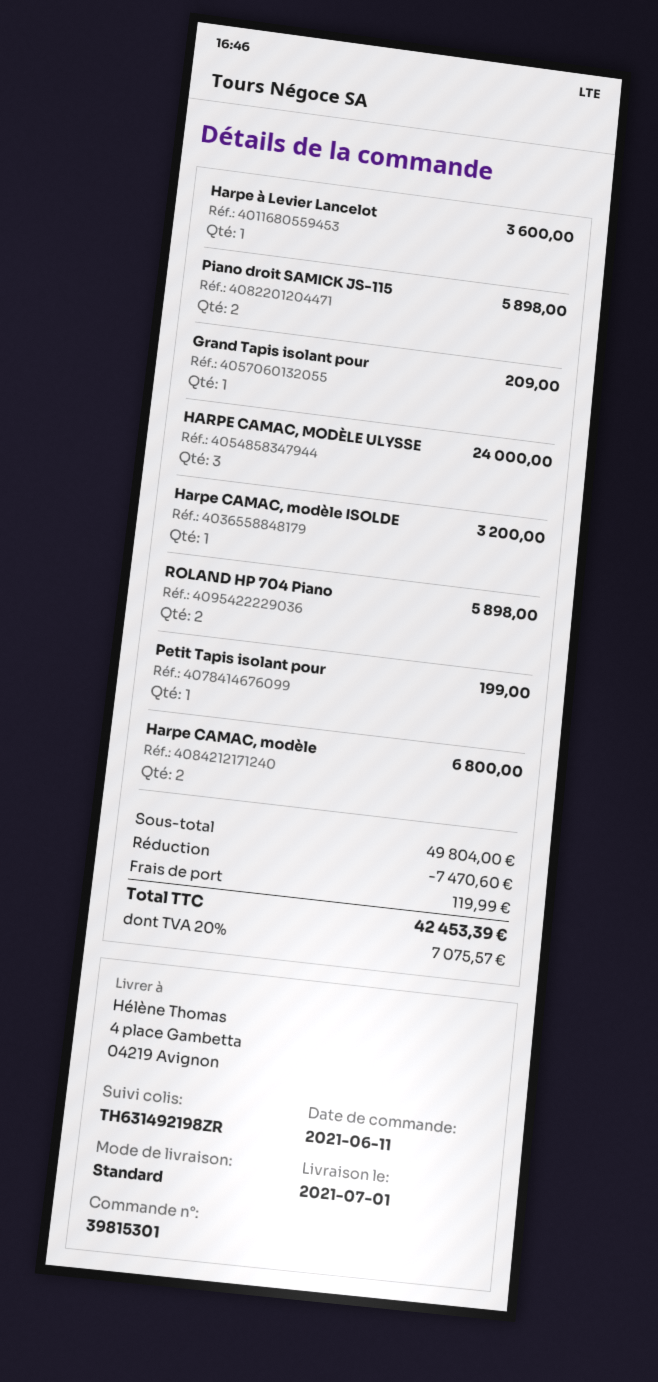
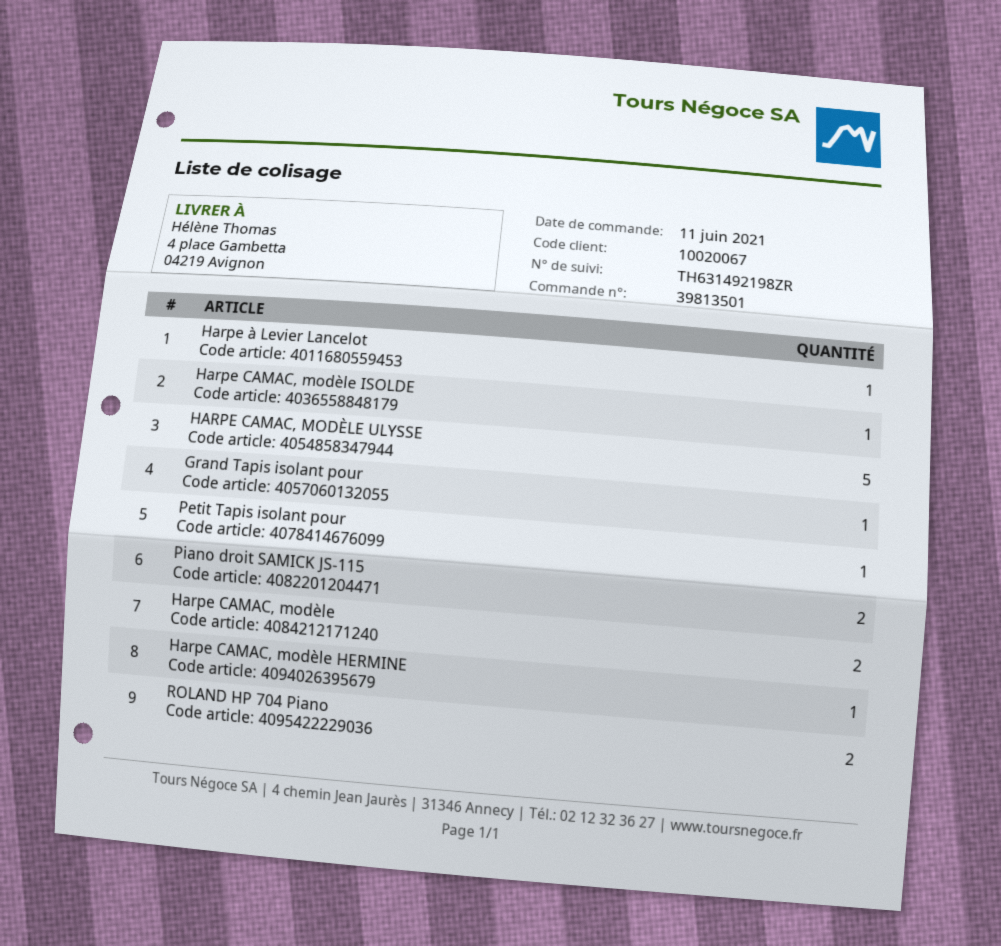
order number: 39815301 -> 39813501
HARPE CAMAC, MODÈLE ULYSSE: 3 -> 5
Harpe CAMAC, modèle HERMINE: none -> 1

